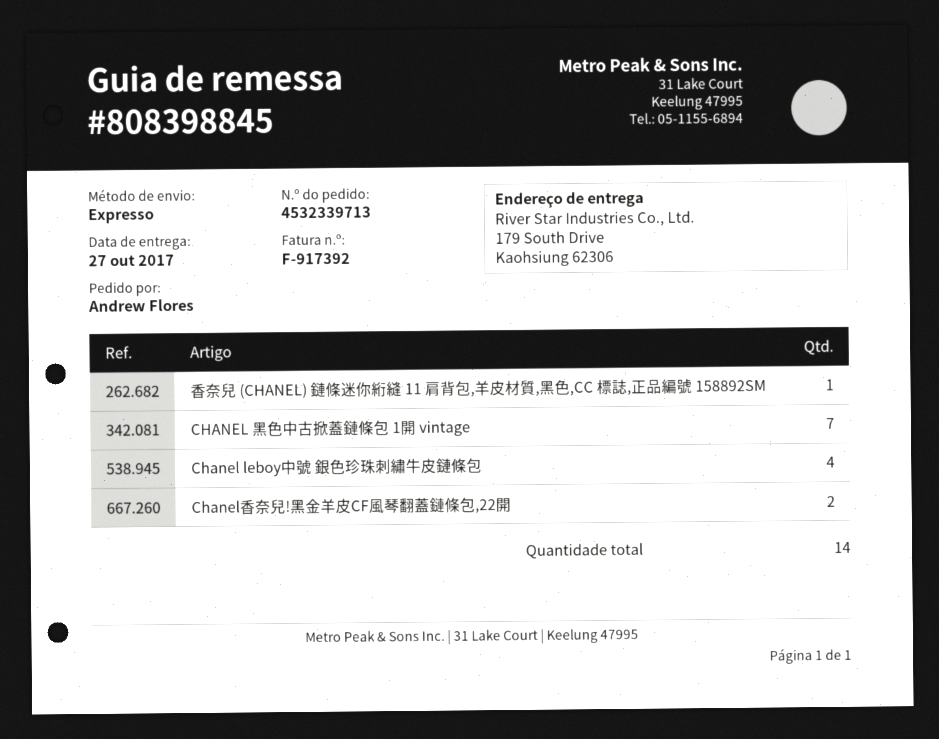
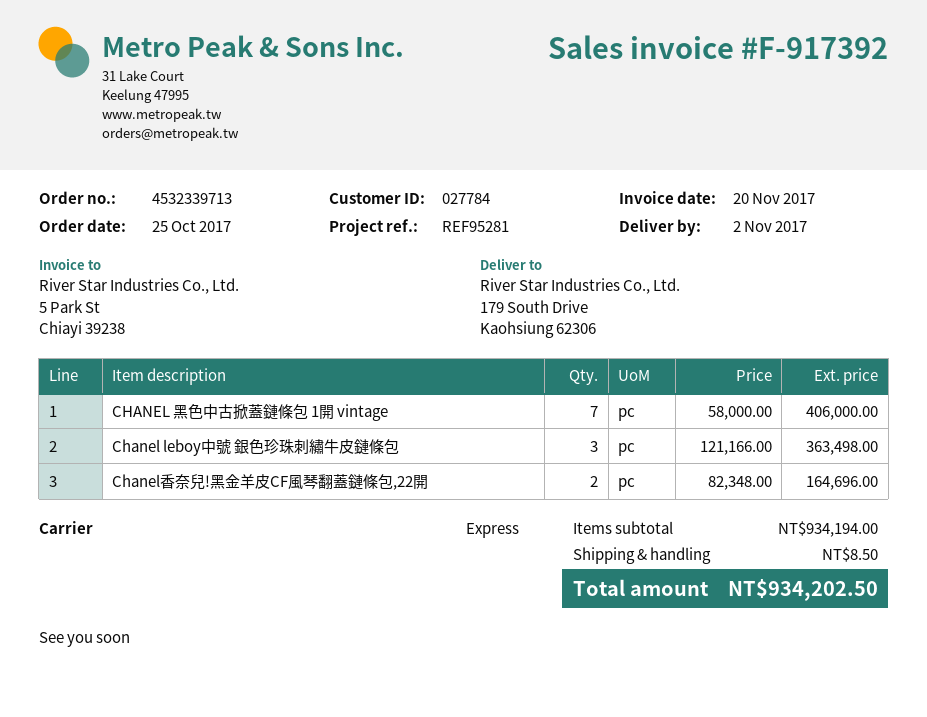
delivery date: 2017-10-27 -> 2017-11-02
香奈兒 (CHANEL) 鏈條迷你絎縫 11 肩背包,羊皮材質,黑色,CC 標誌,正品編號 158892SM: 1 -> none
Chanel leboy中號 銀色珍珠刺繡牛皮鏈條包: 4 -> 3

